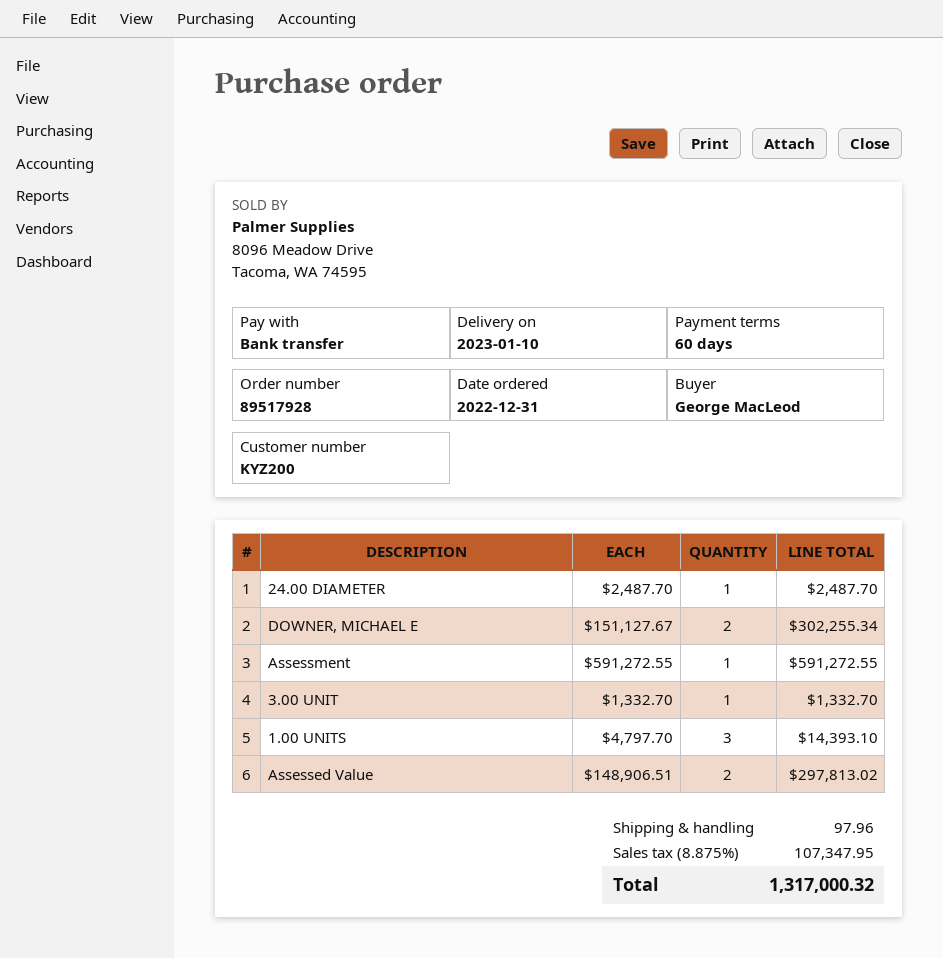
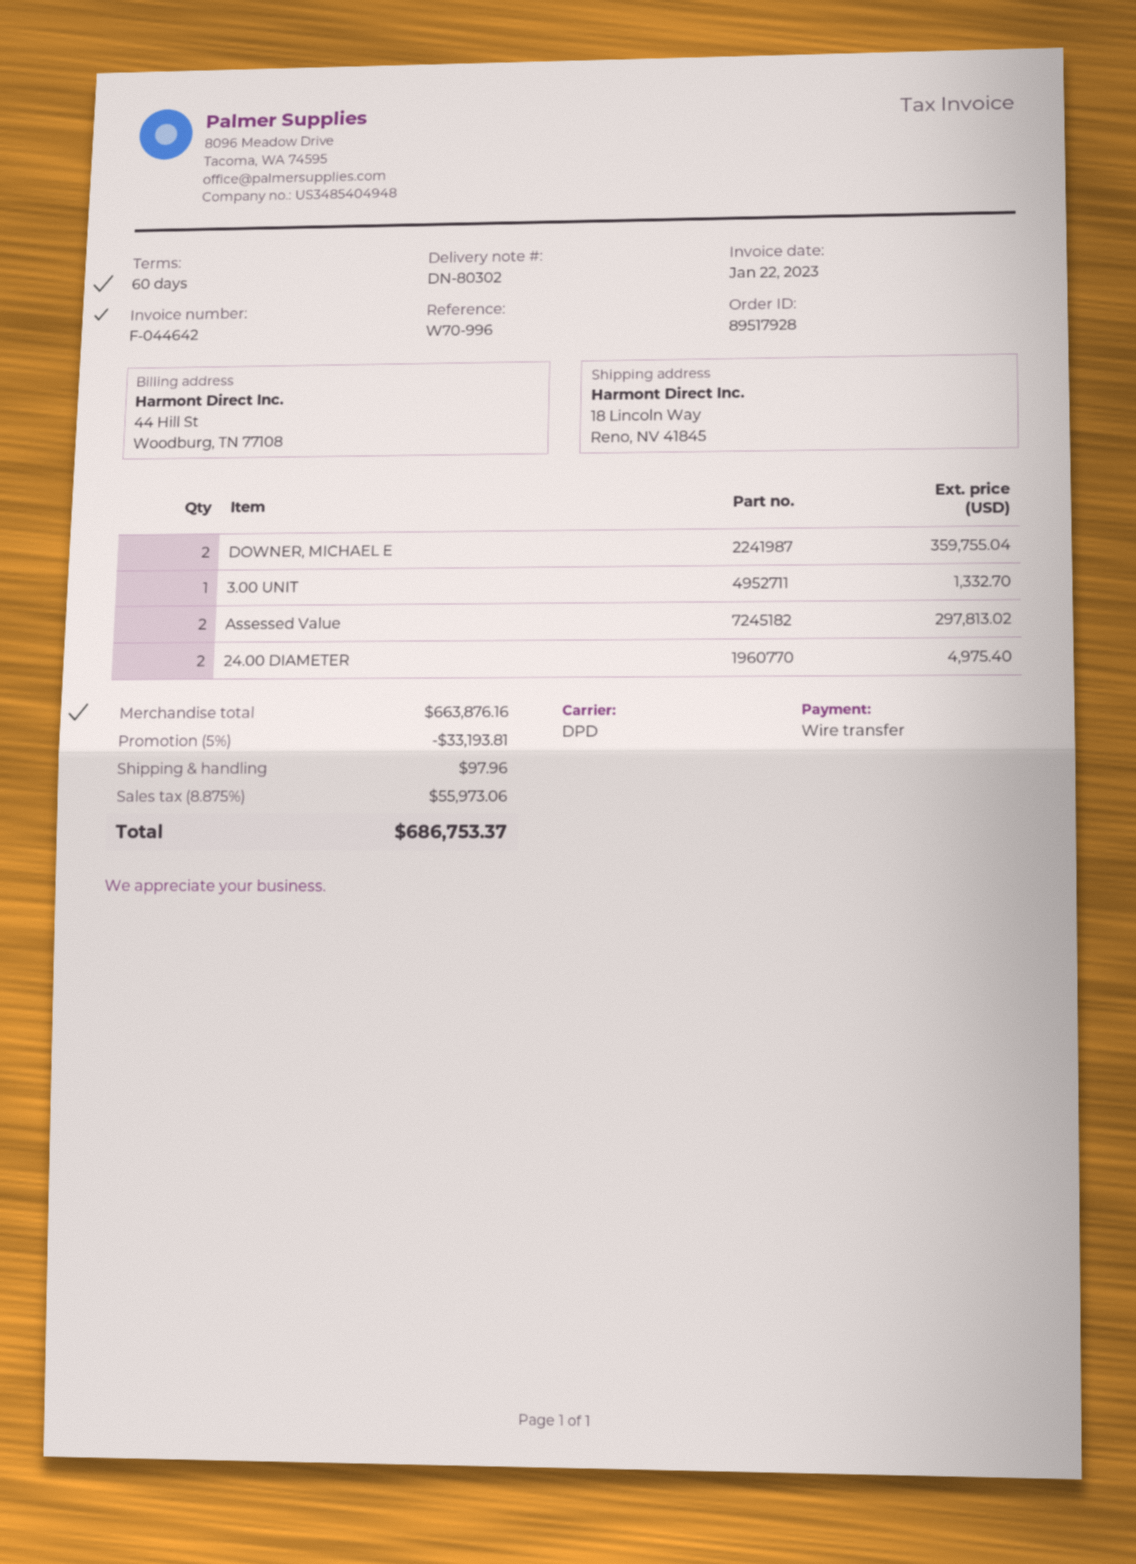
24.00 DIAMETER: 1 for 2487.70 -> 2 for 4975.40
DOWNER, MICHAEL E: 2 for 302255.34 -> 2 for 359755.04
Assessment: 1 for 591272.55 -> none
1.00 UNITS: 3 for 14393.10 -> none
discount: none -> 5% = 33193.81
tax: 8.875% = 107347.95 -> 8.875% = 55973.06
total: 1317000.32 -> 686753.37

